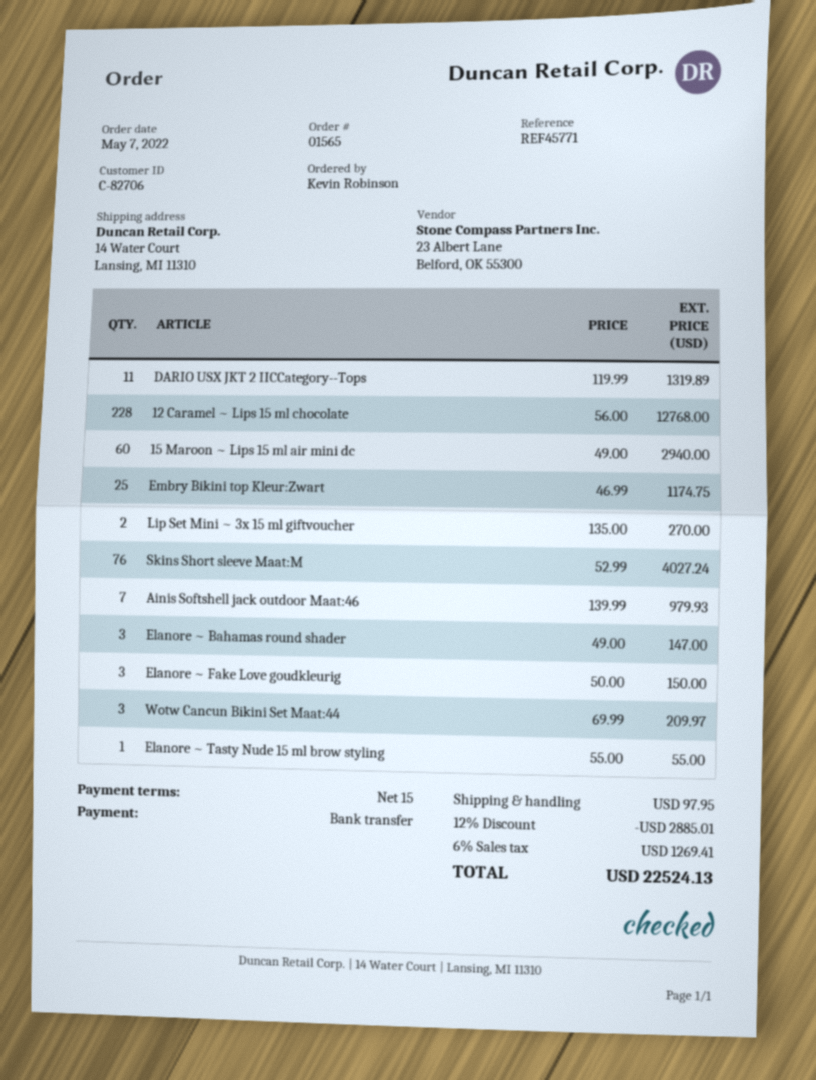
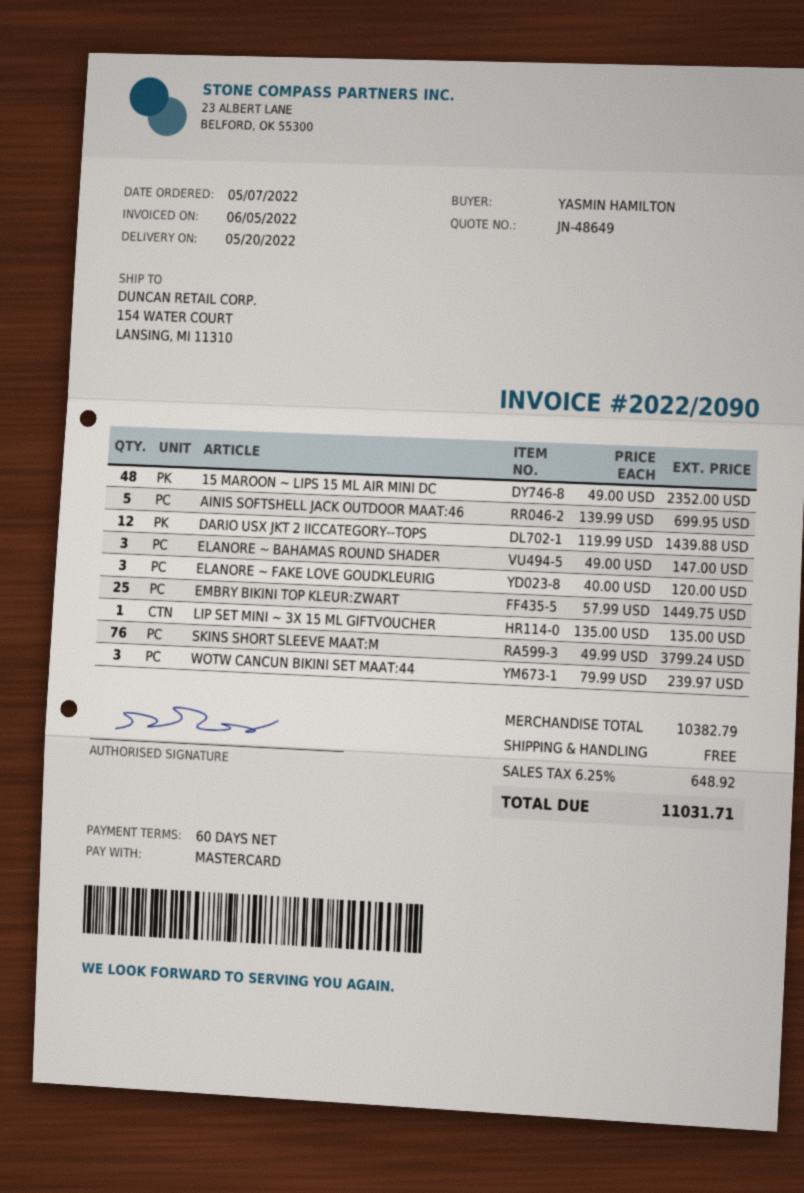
payment terms: 15 days -> 60 days
ordered by: Kevin Robinson -> YASMIN HAMILTON
payment method: bank transfer -> Mastercard
ship to: 14 Water Court, Lansing, MI 11310 -> 154 WATER COURT, LANSING, MI 11310
DARIO USX JKT 2 IICCategory--Tops: 11 x 119.99 = 1319.89 -> 12 x 119.99 = 1439.88
12 Caramel ~ Lips 15 ml chocolate: 228 x 56.00 = 12768.00 -> none
15 Maroon ~ Lips 15 ml air mini dc: 60 x 49.00 = 2940.00 -> 48 x 49.00 = 2352.00
Embry Bikini top Kleur:Zwart: 25 x 46.99 = 1174.75 -> 25 x 57.99 = 1449.75
Lip Set Mini ~ 3x 15 ml giftvoucher: 2 x 135.00 = 270.00 -> 1 x 135.00 = 135.00
Skins Short sleeve Maat:M: 76 x 52.99 = 4027.24 -> 76 x 49.99 = 3799.24
Ainis Softshell jack outdoor Maat:46: 7 x 139.99 = 979.93 -> 5 x 139.99 = 699.95
Elanore ~ Fake Love goudkleurig: 3 x 50.00 = 150.00 -> 3 x 40.00 = 120.00
Wotw Cancun Bikini Set Maat:44: 3 x 69.99 = 209.97 -> 3 x 79.99 = 239.97
Elanore ~ Tasty Nude 15 ml brow styling: 1 x 55.00 = 55.00 -> none
discount: 12% = 2885.01 -> none
shipping: 97.95 -> 0.00
tax: 6% = 1269.41 -> 6.25% = 648.92
total: 22524.13 -> 11031.71

